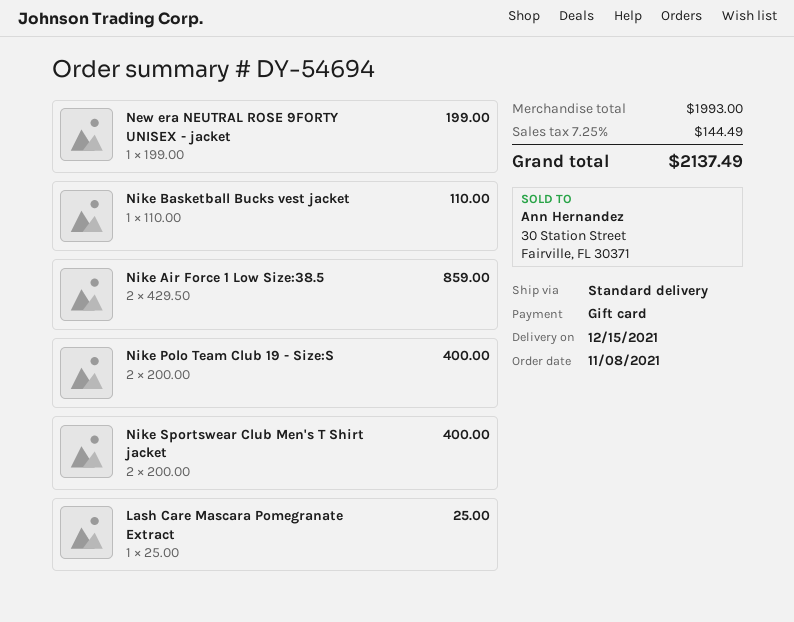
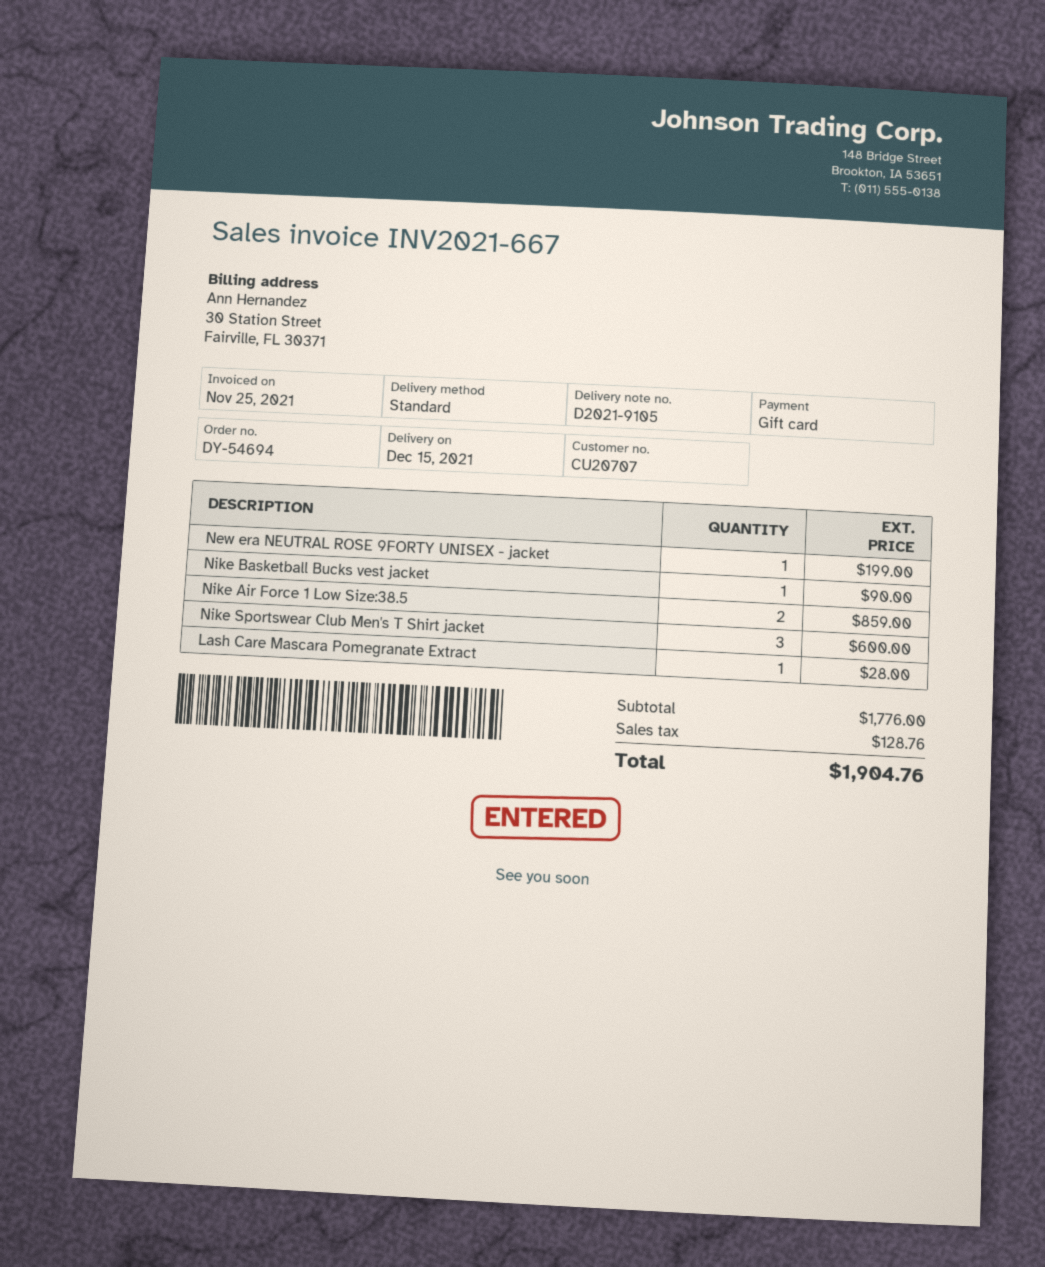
Nike Basketball Bucks vest jacket: 1 for 110.00 -> 1 for 90.00
Nike Polo Team Club 19 - Size:S: 2 for 400.00 -> none
Nike Sportswear Club Men's T Shirt jacket: 2 for 400.00 -> 3 for 600.00
Lash Care Mascara Pomegranate Extract: 1 for 25.00 -> 1 for 28.00
subtotal: 1993.00 -> 1776.00
tax: 144.49 -> 128.76
total: 2137.49 -> 1904.76

